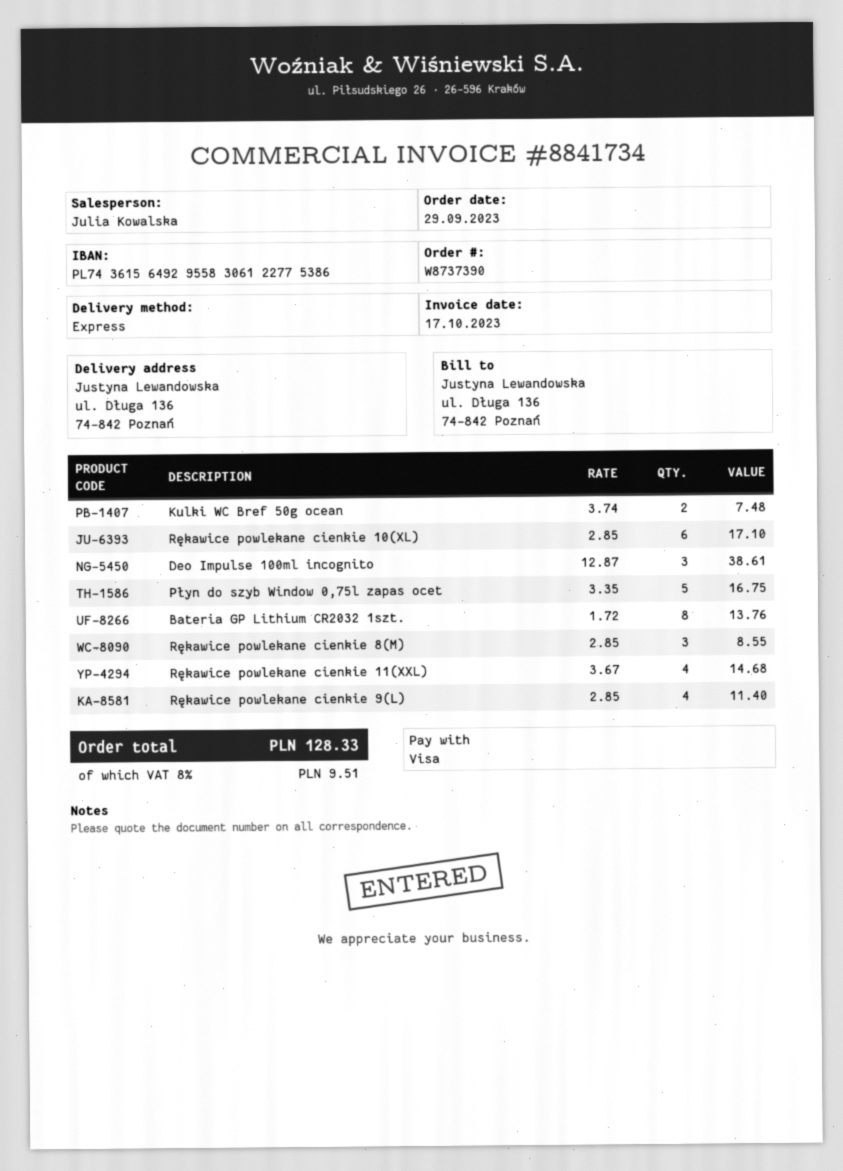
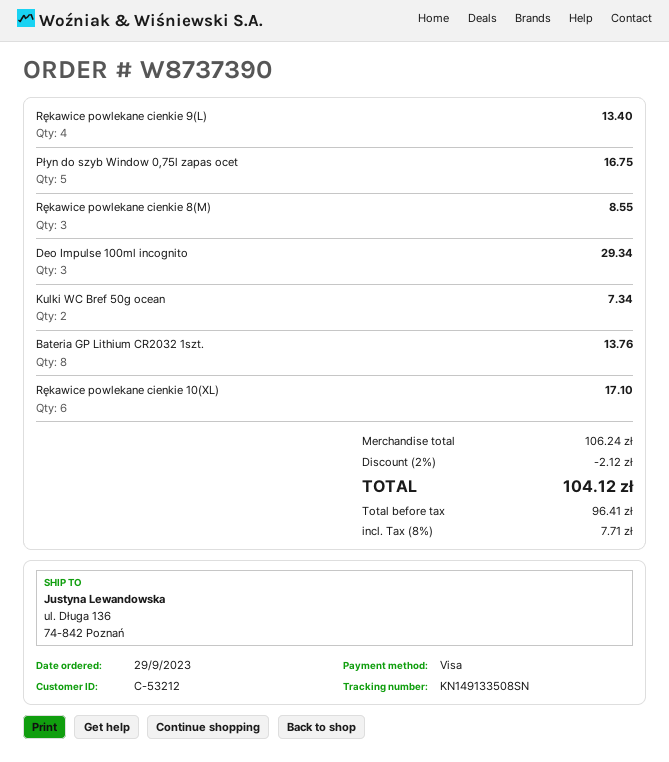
Kulki WC Bref 50g ocean: 2 for 7.48 -> 2 for 7.34
Deo Impulse 100ml incognito: 3 for 38.61 -> 3 for 29.34
Rękawice powlekane cienkie 11(XXL): 4 for 14.68 -> none
Rękawice powlekane cienkie 9(L): 4 for 11.40 -> 4 for 13.40
discount: none -> 2% = 2.12
tax: 8% = 9.51 -> 8% = 7.71
total: 128.33 -> 104.12

